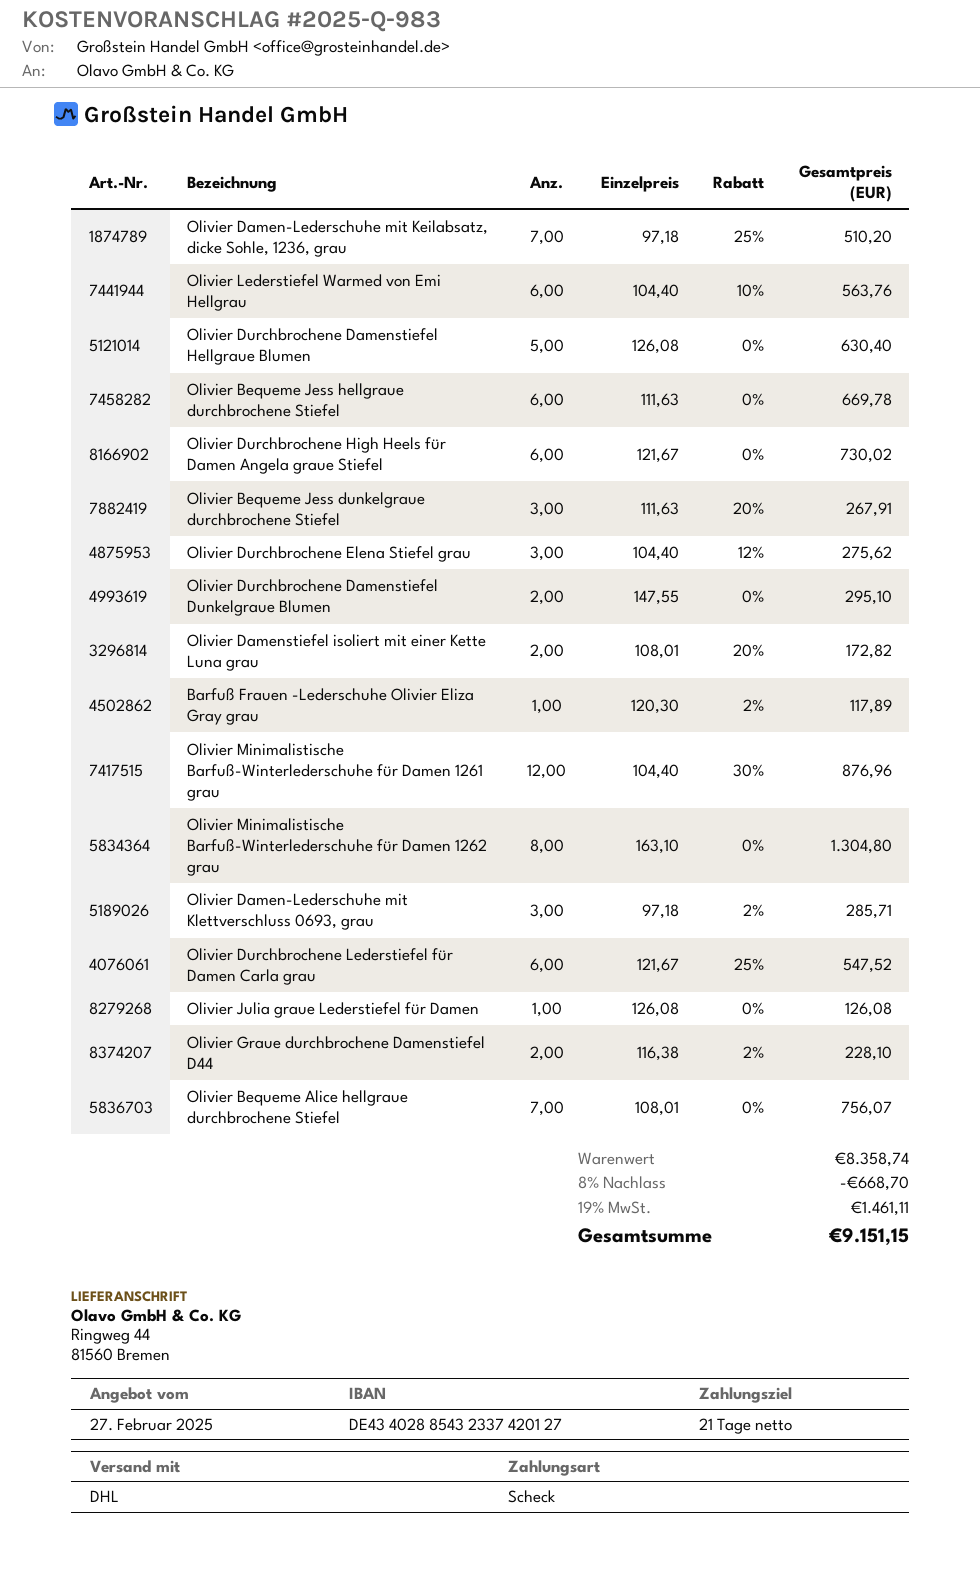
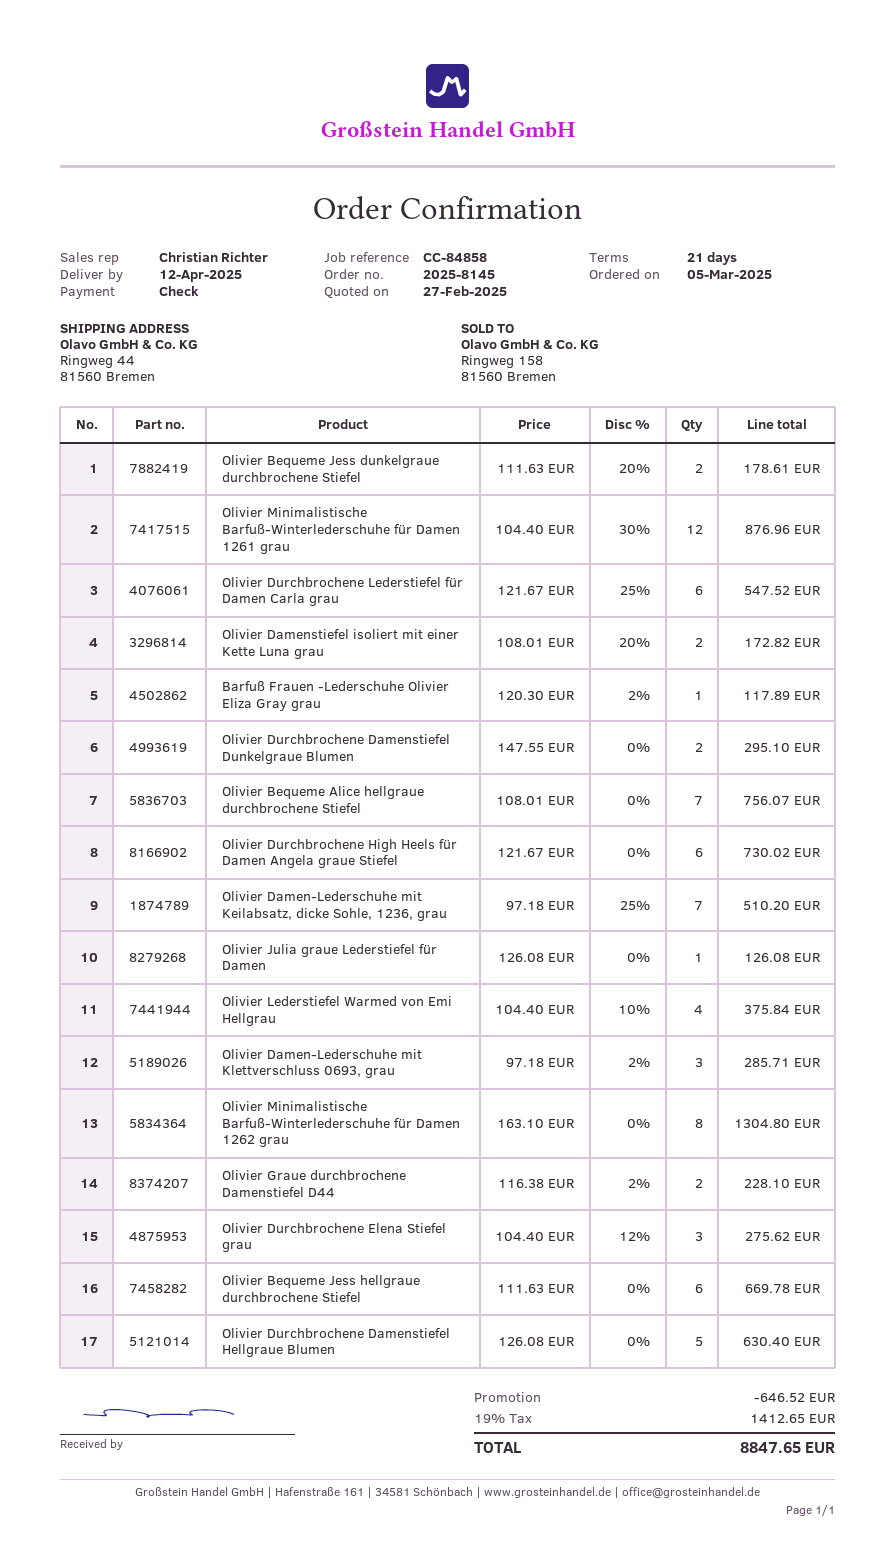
Olivier Lederstiefel Warmed von Emi Hellgrau: 6 x 104.40 - 10% = 563.76 -> 4 x 104.40 - 10% = 375.84
Olivier Bequeme Jess dunkelgraue durchbrochene Stiefel: 3 x 111.63 - 20% = 267.91 -> 2 x 111.63 - 20% = 178.61
discount: 668.70 -> 646.52
tax: 19% = 1461.11 -> 19% = 1412.65
total: 9151.15 -> 8847.65

